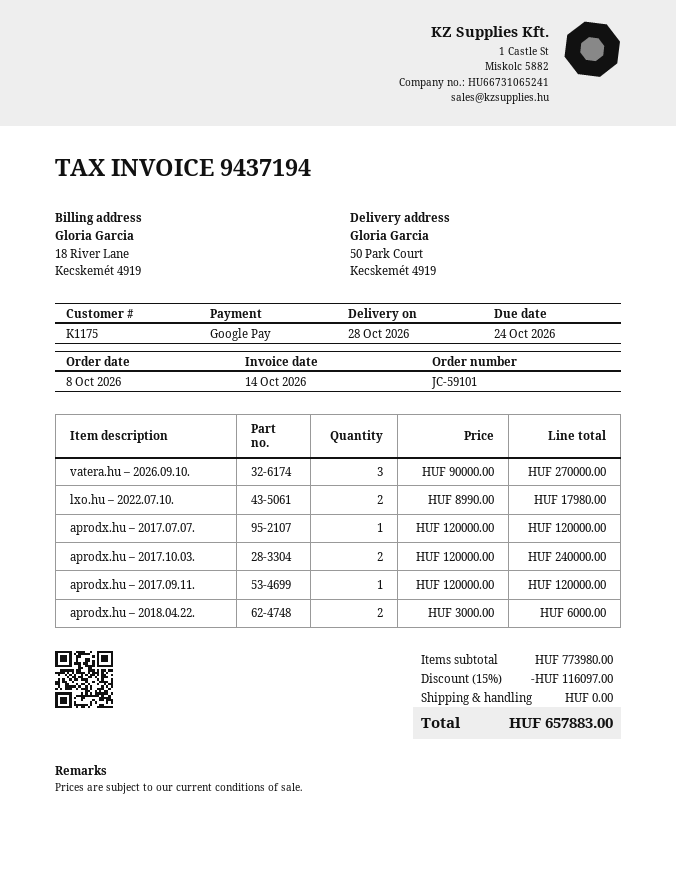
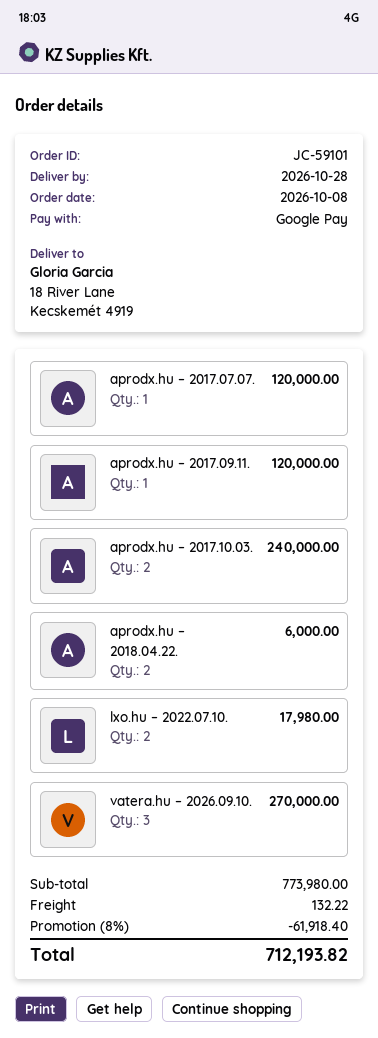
ship to: 50 Park Court, Kecskemét 4919 -> 18 River Lane, Kecskemét 4919
discount: 15% = 116097.00 -> 8% = 61918.40
shipping: 0.00 -> 132.22
total: 657883.00 -> 712193.82

